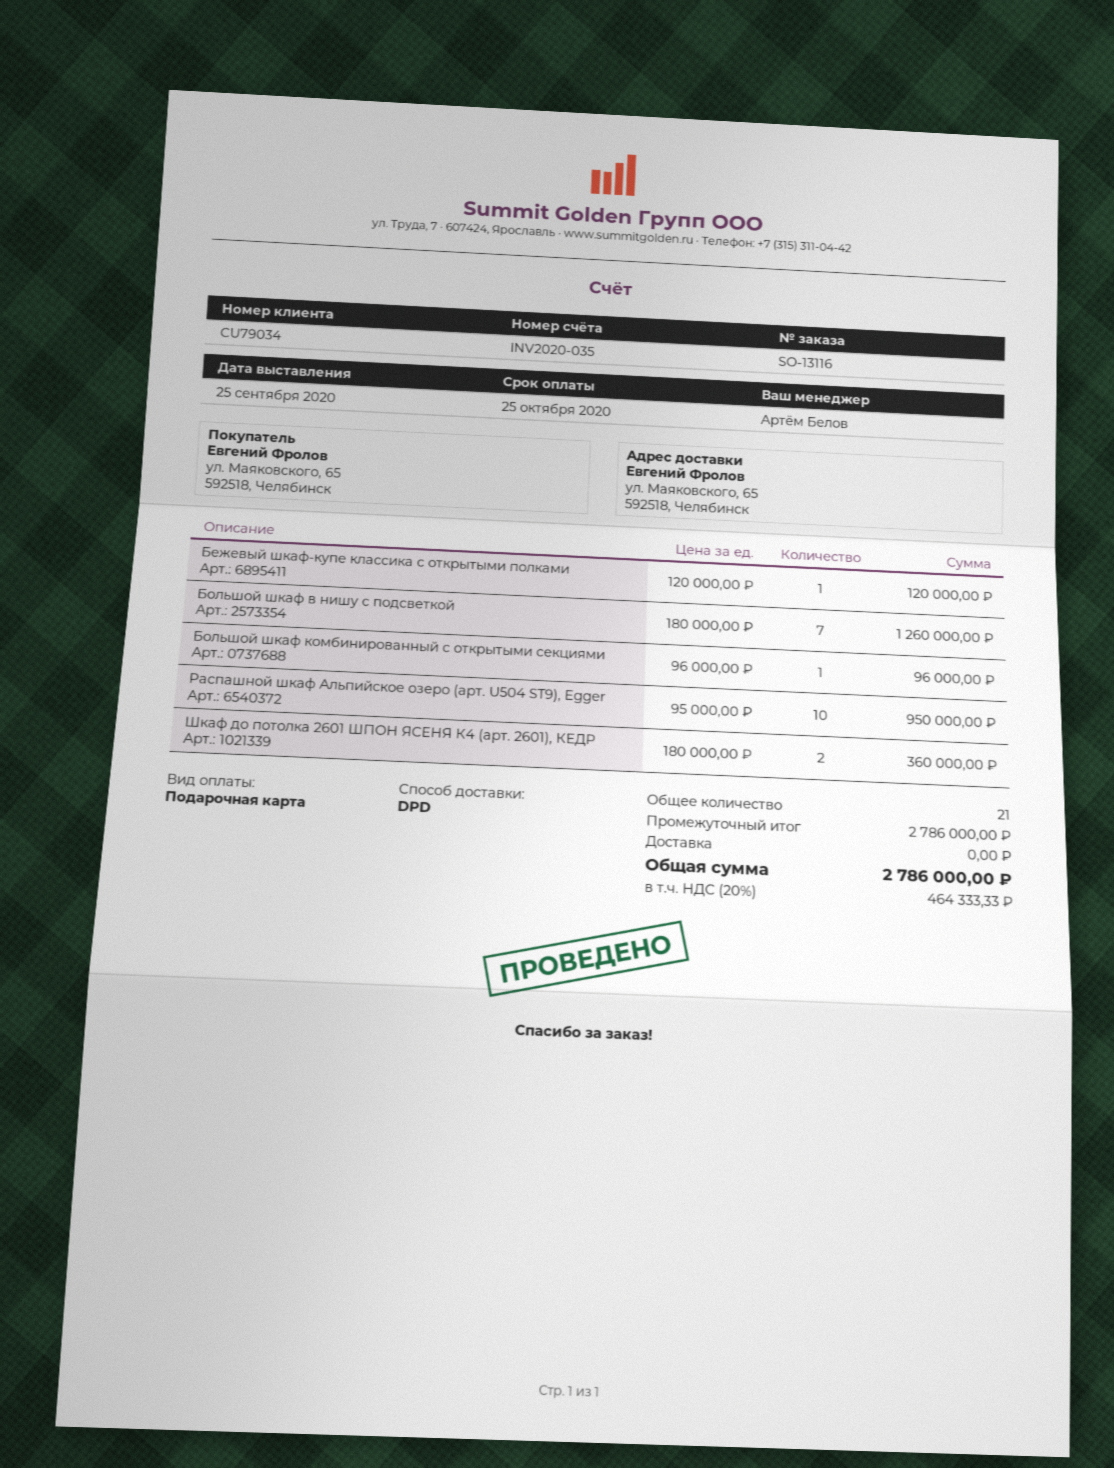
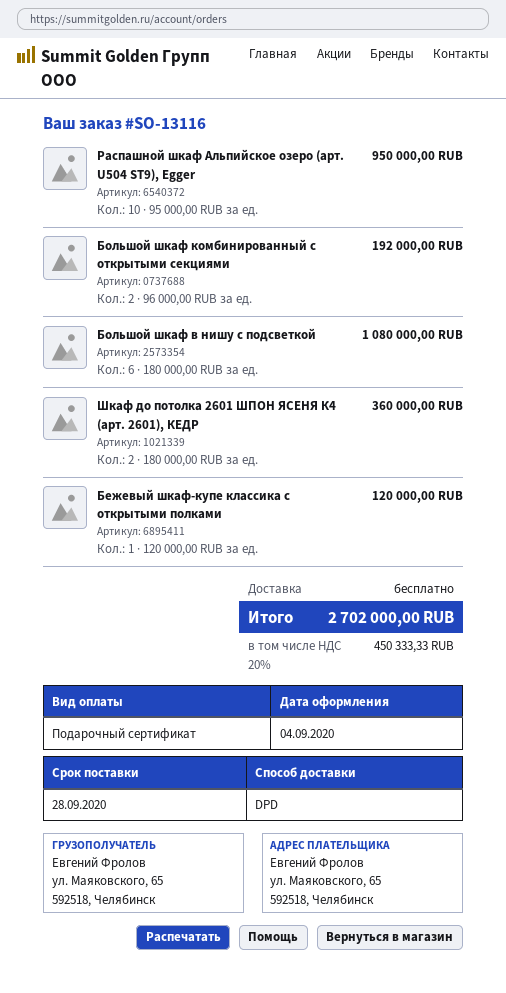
Большой шкаф в нишу с подсветкой: 7 x 180000.00 = 1260000.00 -> 6 x 180000.00 = 1080000.00
Большой шкаф комбинированный с открытыми секциями: 1 x 96000.00 = 96000.00 -> 2 x 96000.00 = 192000.00
tax: 20% = 464333.33 -> 20% = 450333.33
total: 2786000.00 -> 2702000.00

